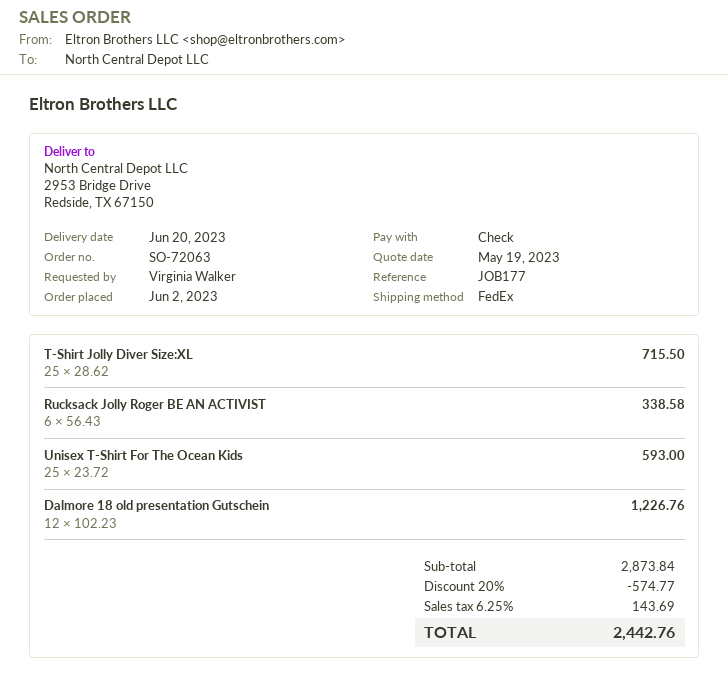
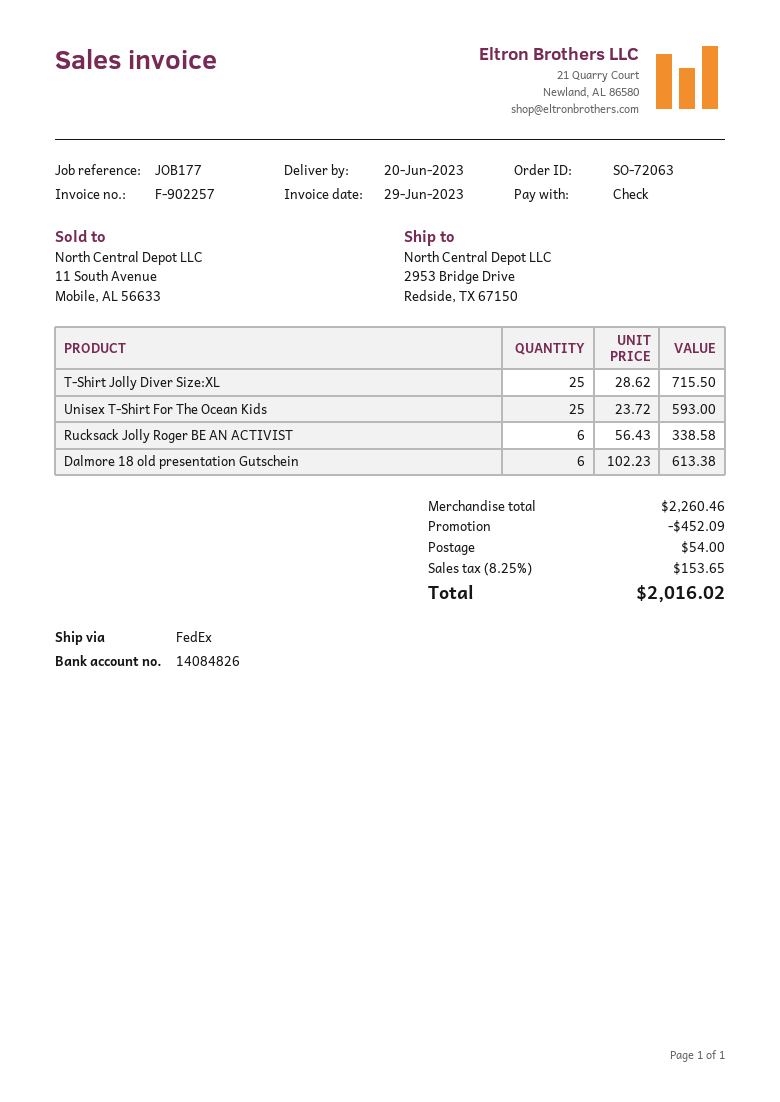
Dalmore 18 old presentation Gutschein: 12 x 102.23 = 1226.76 -> 6 x 102.23 = 613.38
subtotal: 2873.84 -> 2260.46
discount: 574.77 -> 452.09
shipping: none -> 54.00
tax: 6.25% = 143.69 -> 8.25% = 153.65
total: 2442.76 -> 2016.02

